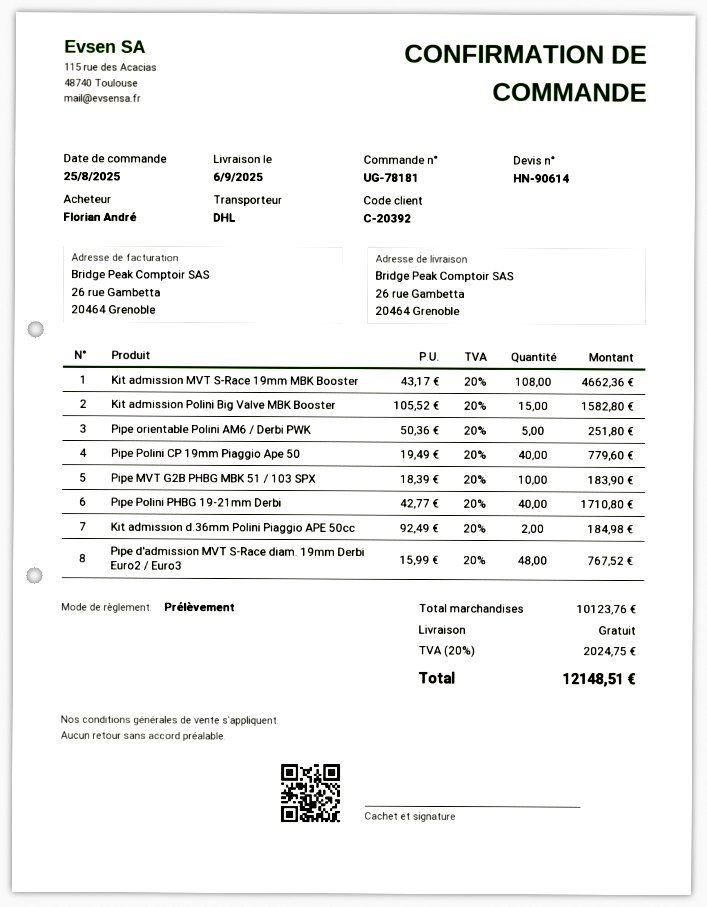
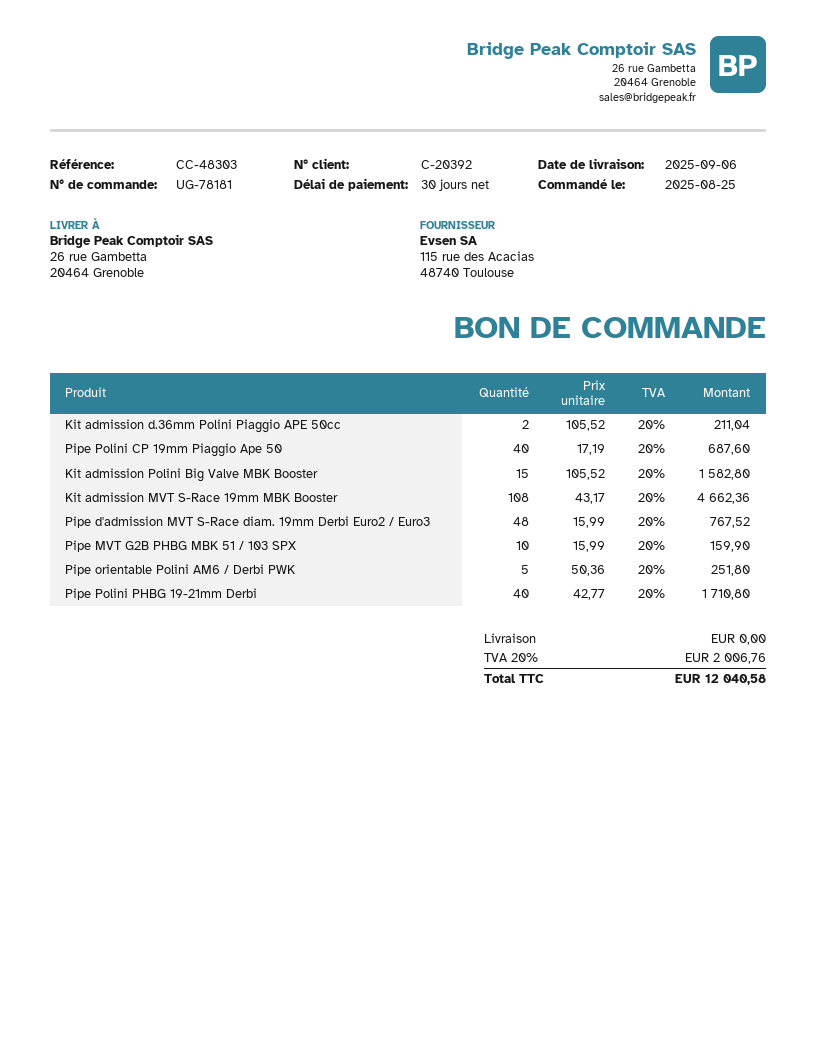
Pipe Polini CP 19mm Piaggio Ape 50: 40 x 19.49 = 779.60 -> 40 x 17.19 = 687.60
Pipe MVT G2B PHBG MBK 51 / 103 SPX: 10 x 18.39 = 183.90 -> 10 x 15.99 = 159.90
Kit admission d.36mm Polini Piaggio APE 50cc: 2 x 92.49 = 184.98 -> 2 x 105.52 = 211.04
tax: 20% = 2024.75 -> 20% = 2006.76
total: 12148.51 -> 12040.58

